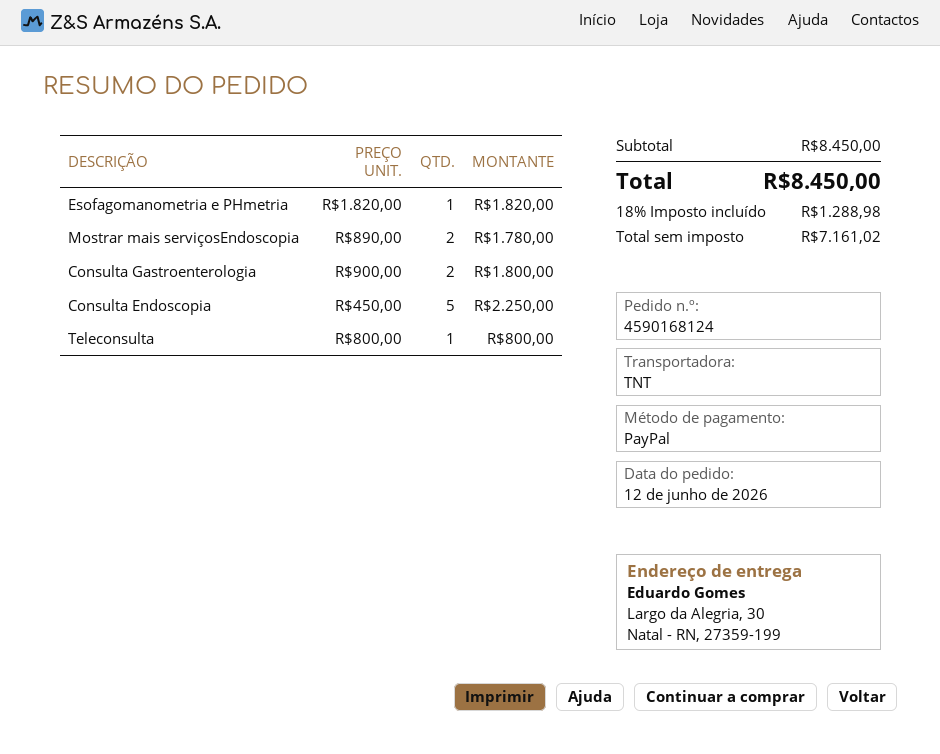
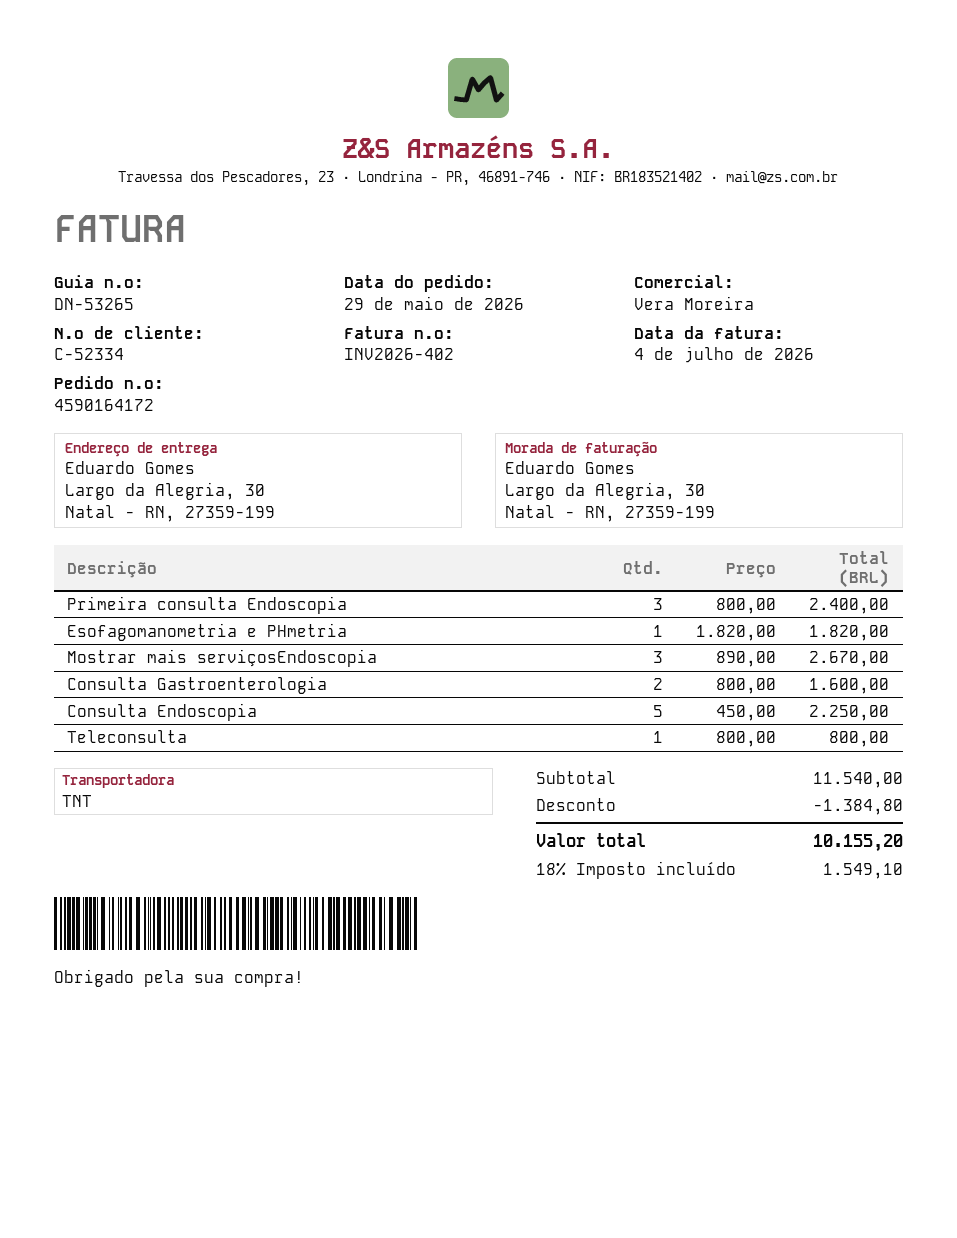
order number: 4590168124 -> 4590164172
order date: 2026-06-12 -> 2026-05-29
Mostrar mais serviçosEndoscopia: 2 x 890.00 = 1780.00 -> 3 x 890.00 = 2670.00
Consulta Gastroenterologia: 2 x 900.00 = 1800.00 -> 2 x 800.00 = 1600.00
Primeira consulta Endoscopia: none -> 3 x 800.00 = 2400.00
subtotal: 8450.00 -> 11540.00
discount: none -> 1384.80
tax: 18% = 1288.98 -> 18% = 1549.10
total: 8450.00 -> 10155.20

